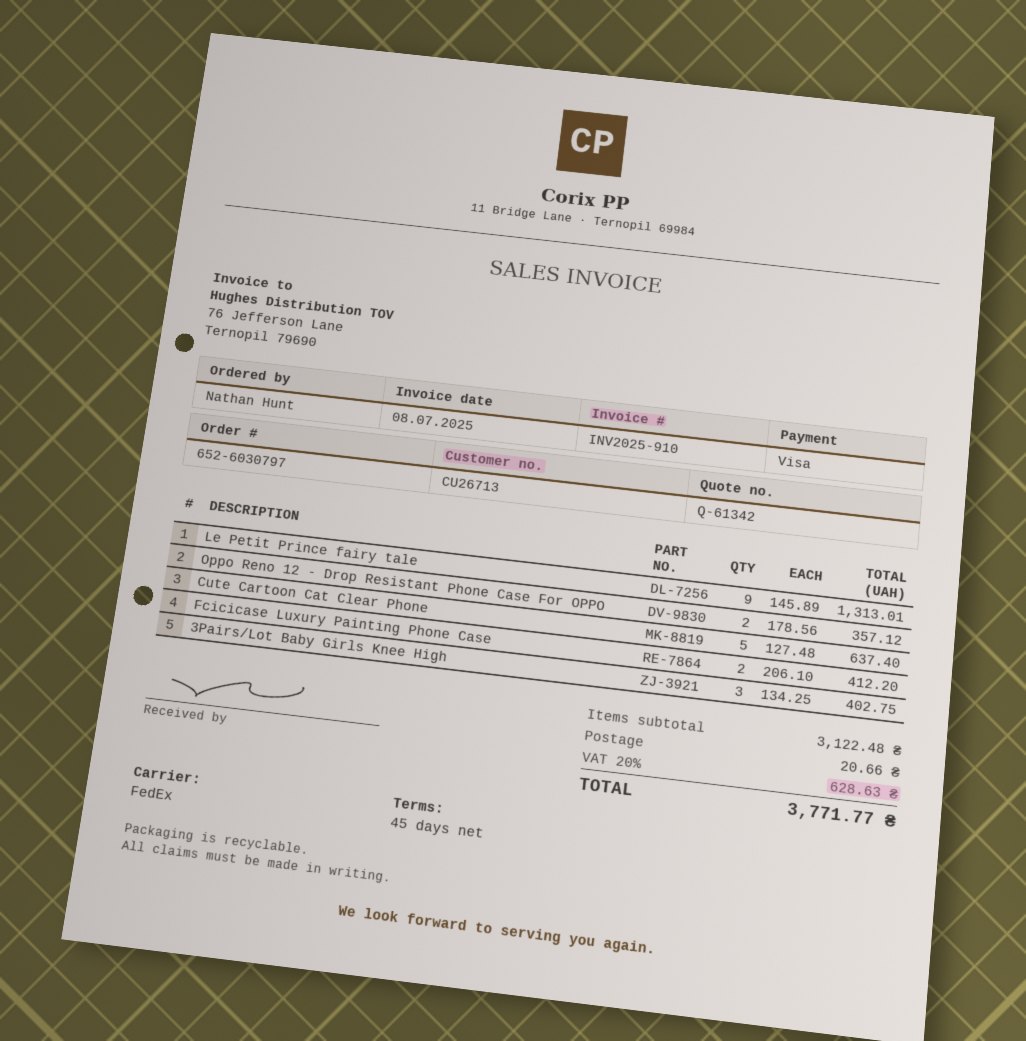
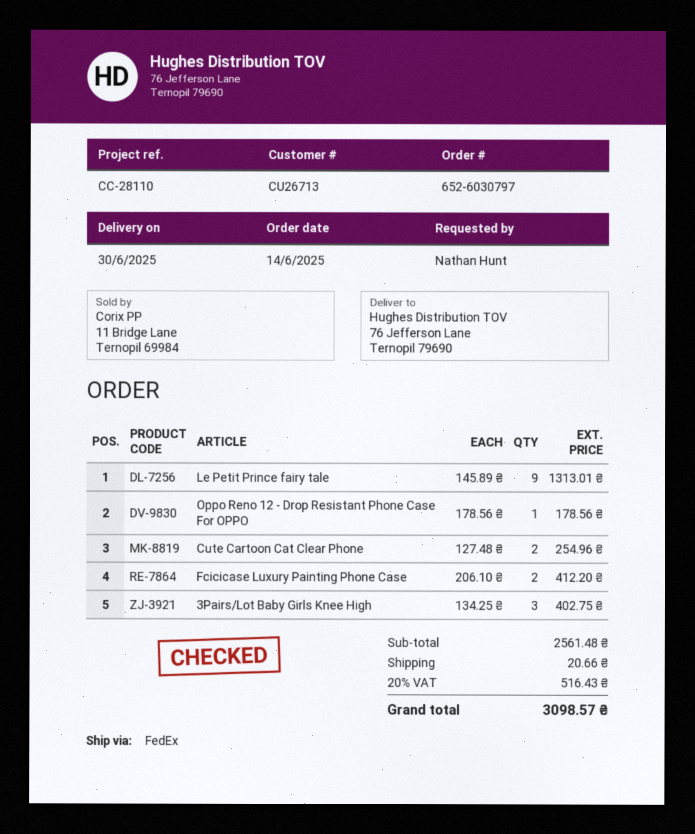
Oppo Reno 12 - Drop Resistant Phone Case For OPPO: 2 x 178.56 = 357.12 -> 1 x 178.56 = 178.56
Cute Cartoon Cat Clear Phone: 5 x 127.48 = 637.40 -> 2 x 127.48 = 254.96
subtotal: 3122.48 -> 2561.48
tax: 20% = 628.63 -> 20% = 516.43
total: 3771.77 -> 3098.57

